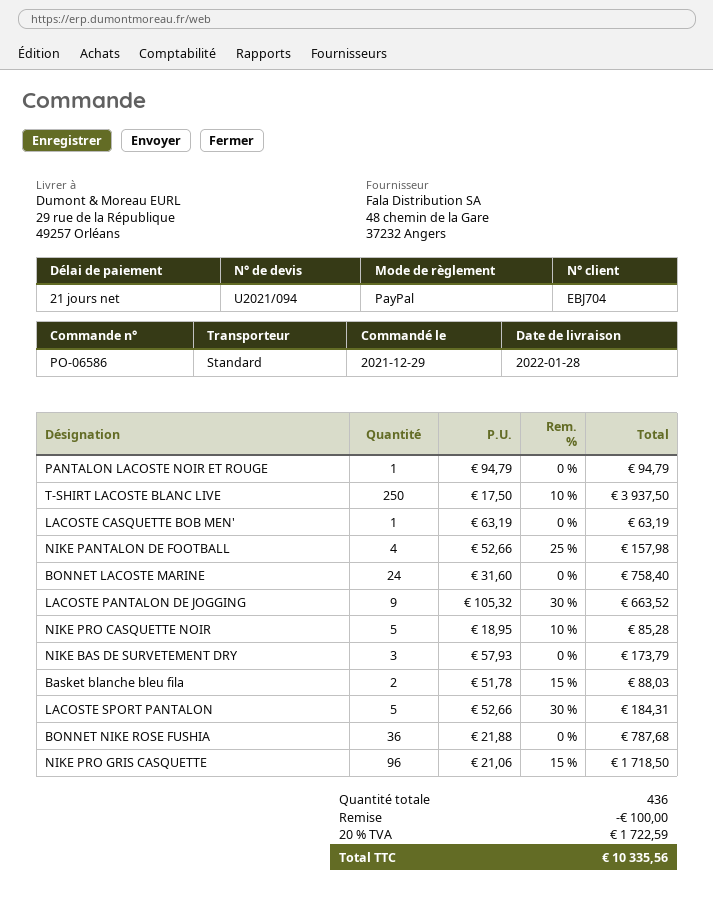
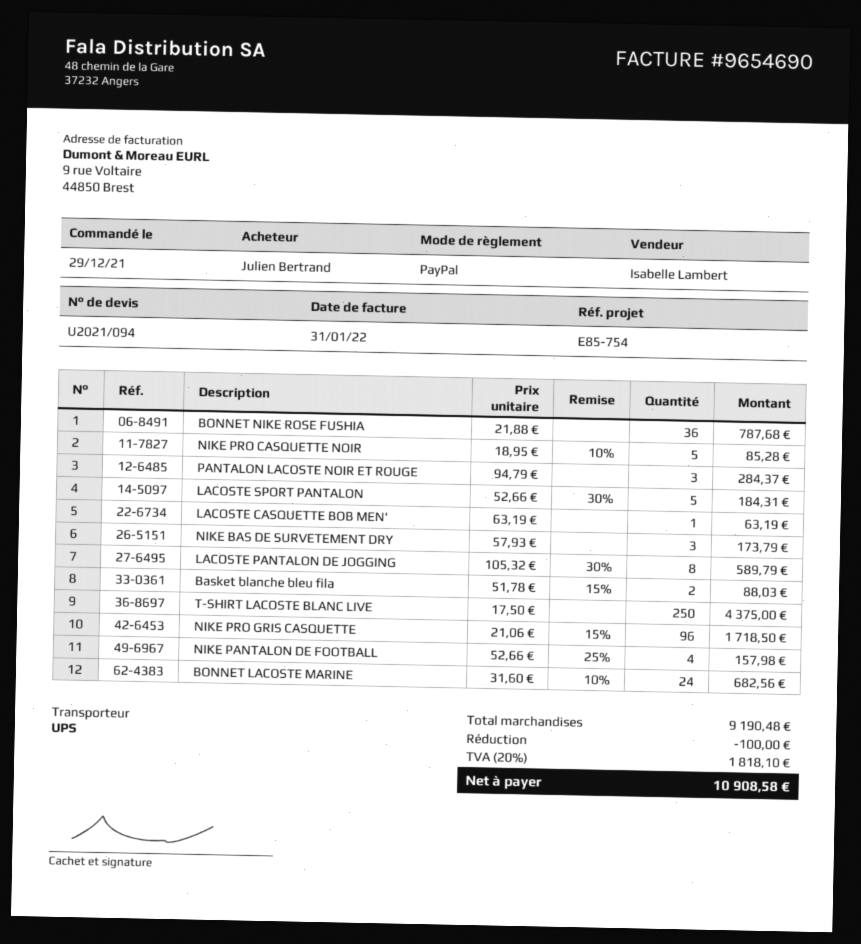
shipping method: standard -> UPS
PANTALON LACOSTE NOIR ET ROUGE: 1 x 94.79 = 94.79 -> 3 x 94.79 = 284.37
T-SHIRT LACOSTE BLANC LIVE: 250 x 17.50 - 10% = 3937.50 -> 250 x 17.50 = 4375.00
BONNET LACOSTE MARINE: 24 x 31.60 = 758.40 -> 24 x 31.60 - 10% = 682.56
LACOSTE PANTALON DE JOGGING: 9 x 105.32 - 30% = 663.52 -> 8 x 105.32 - 30% = 589.79
tax: 20% = 1722.59 -> 20% = 1818.10
total: 10335.56 -> 10908.58

